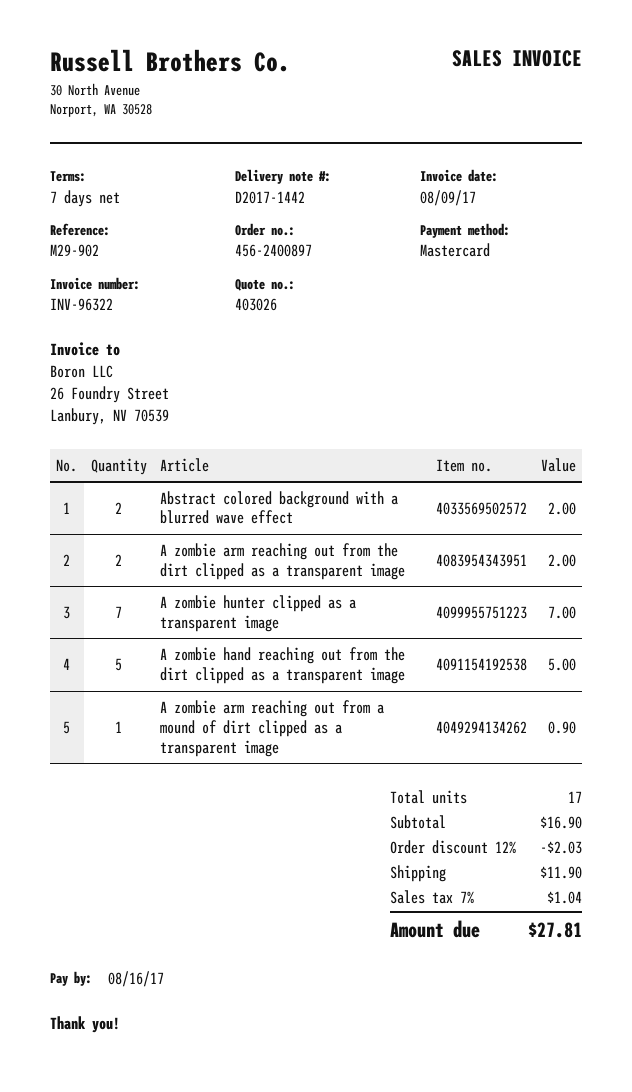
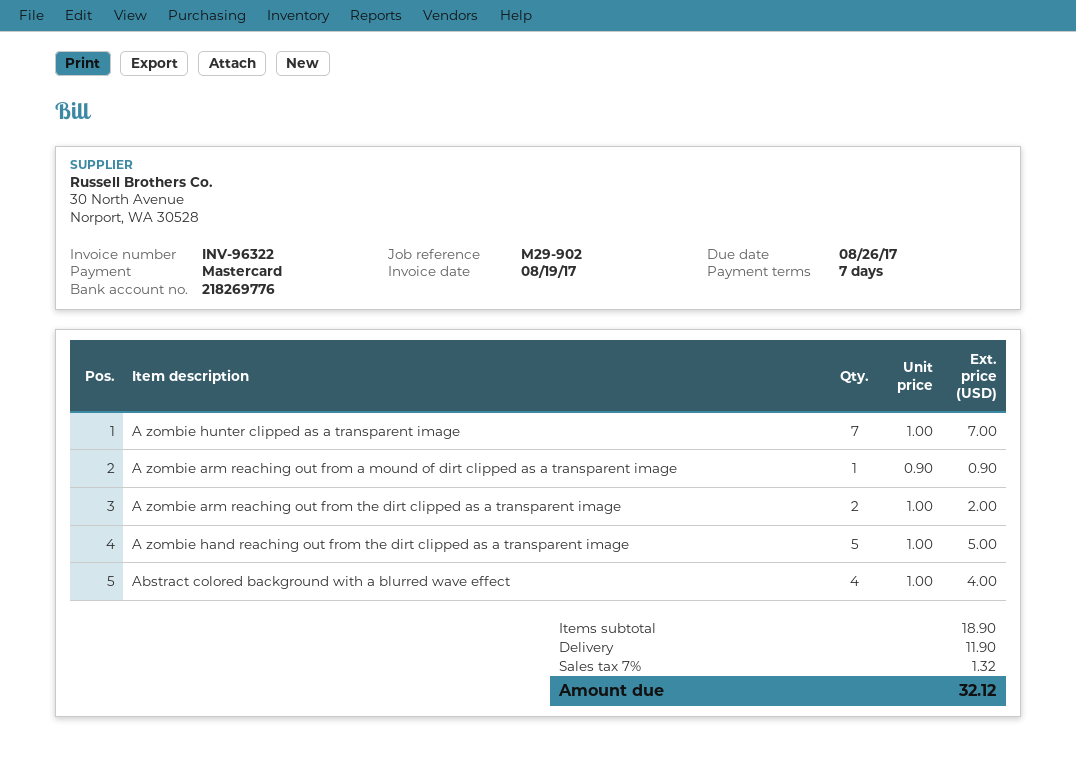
invoice date: 2017-08-09 -> 2017-08-19
due date: 2017-08-16 -> 2017-08-26
Abstract colored background with a blurred wave effect: 2 for 2.00 -> 4 for 4.00
subtotal: 16.90 -> 18.90
discount: 12% = 2.03 -> none
tax: 7% = 1.04 -> 7% = 1.32
total: 27.81 -> 32.12

